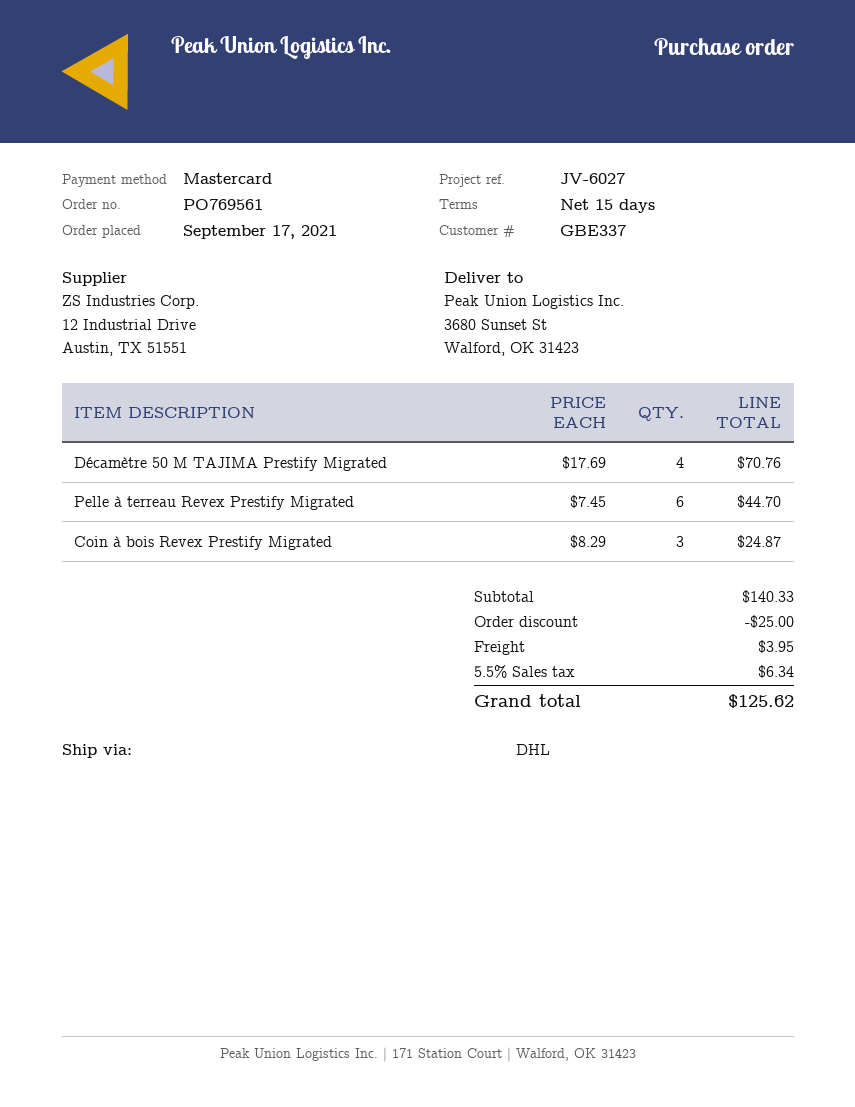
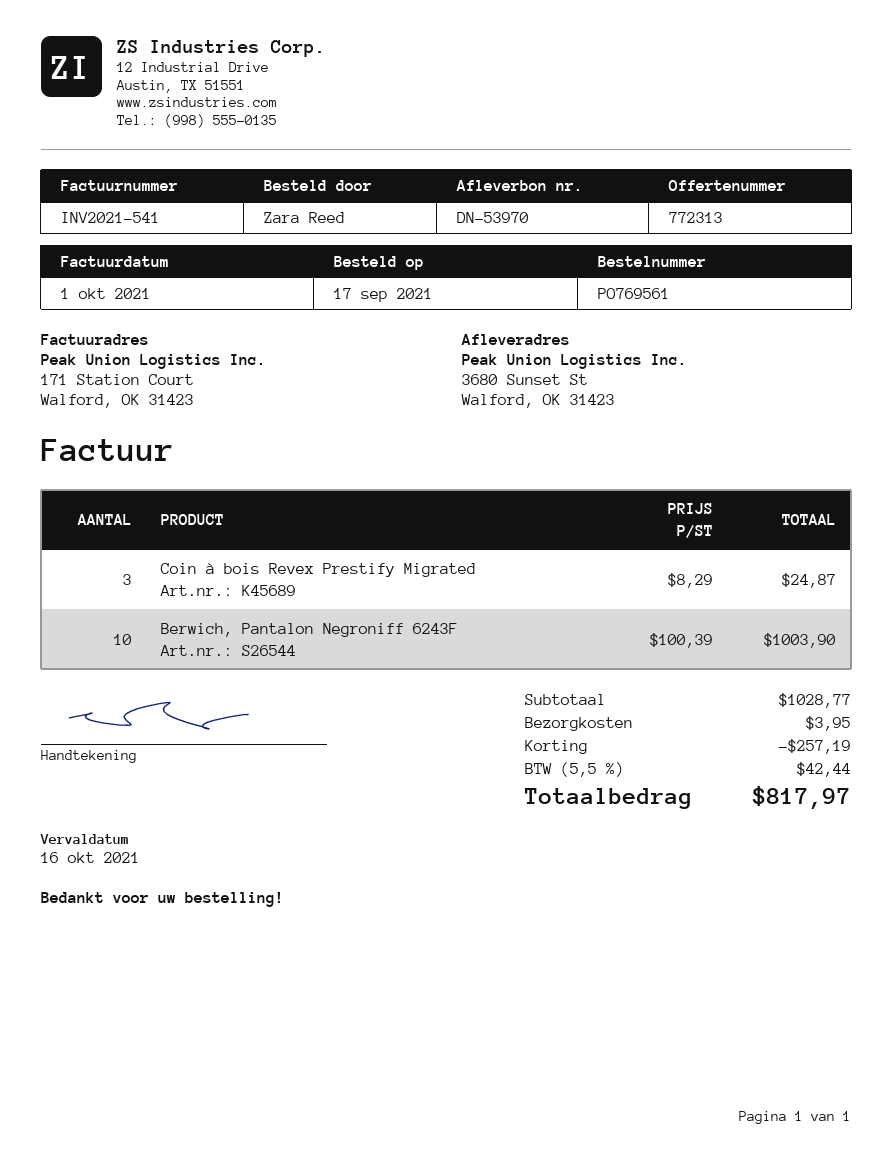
Décamètre 50 M TAJIMA Prestify Migrated: 4 x 17.69 = 70.76 -> none
Pelle à terreau Revex Prestify Migrated: 6 x 7.45 = 44.70 -> none
Berwich, Pantalon Negroniff 6243F: none -> 10 x 100.39 = 1003.90
subtotal: 140.33 -> 1028.77
discount: 25.00 -> 257.19
tax: 5.5% = 6.34 -> 5.5% = 42.44
total: 125.62 -> 817.97

